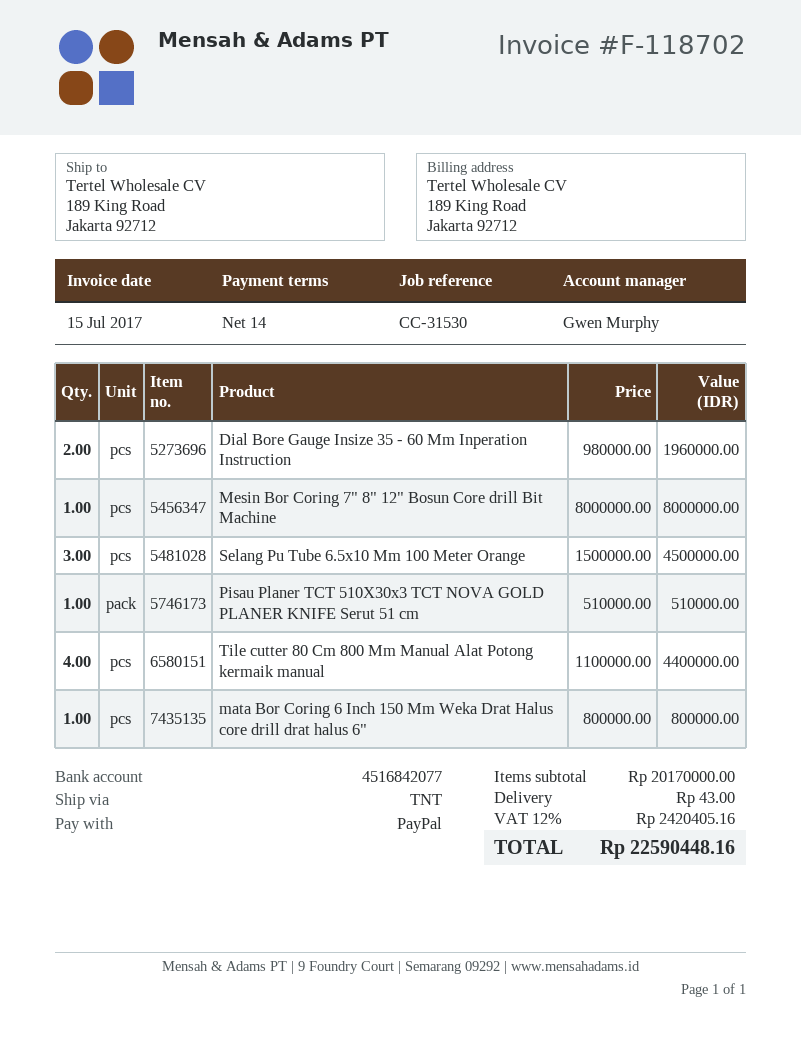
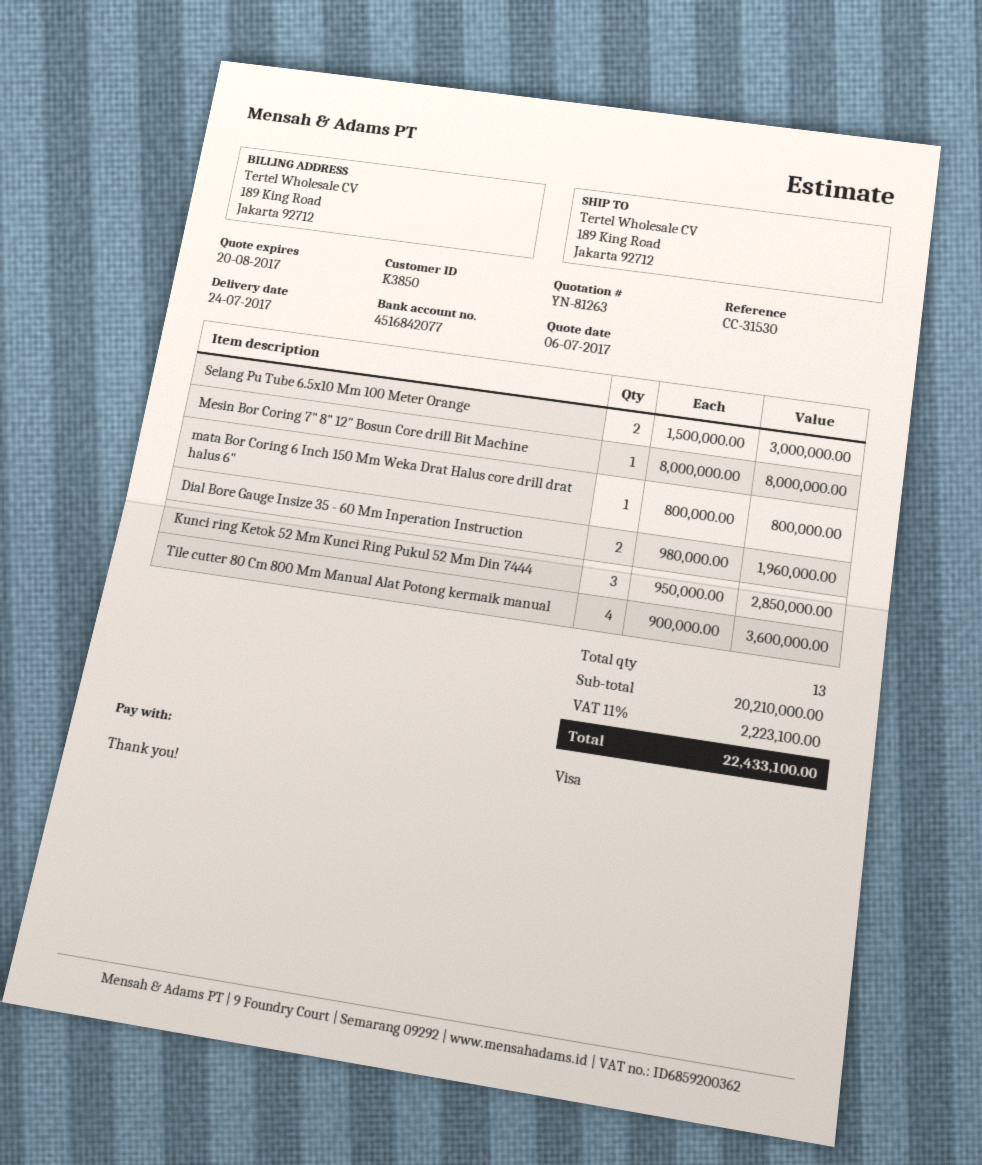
payment method: PayPal -> Visa
Selang Pu Tube 6.5x10 Mm 100 Meter Orange: 3 x 1500000.00 = 4500000.00 -> 2 x 1500000.00 = 3000000.00
Pisau Planer TCT 510X30x3 TCT NOVA GOLD PLANER KNIFE Serut 51 cm: 1 x 510000.00 = 510000.00 -> none
Tile cutter 80 Cm 800 Mm Manual Alat Potong kermaik manual: 4 x 1100000.00 = 4400000.00 -> 4 x 900000.00 = 3600000.00
Kunci ring Ketok 52 Mm Kunci Ring Pukul 52 Mm Din 7444: none -> 3 x 950000.00 = 2850000.00
subtotal: 20170000.00 -> 20210000.00
shipping: 43.00 -> none
tax: 12% = 2420405.16 -> 11% = 2223100.00
total: 22590448.16 -> 22433100.00

